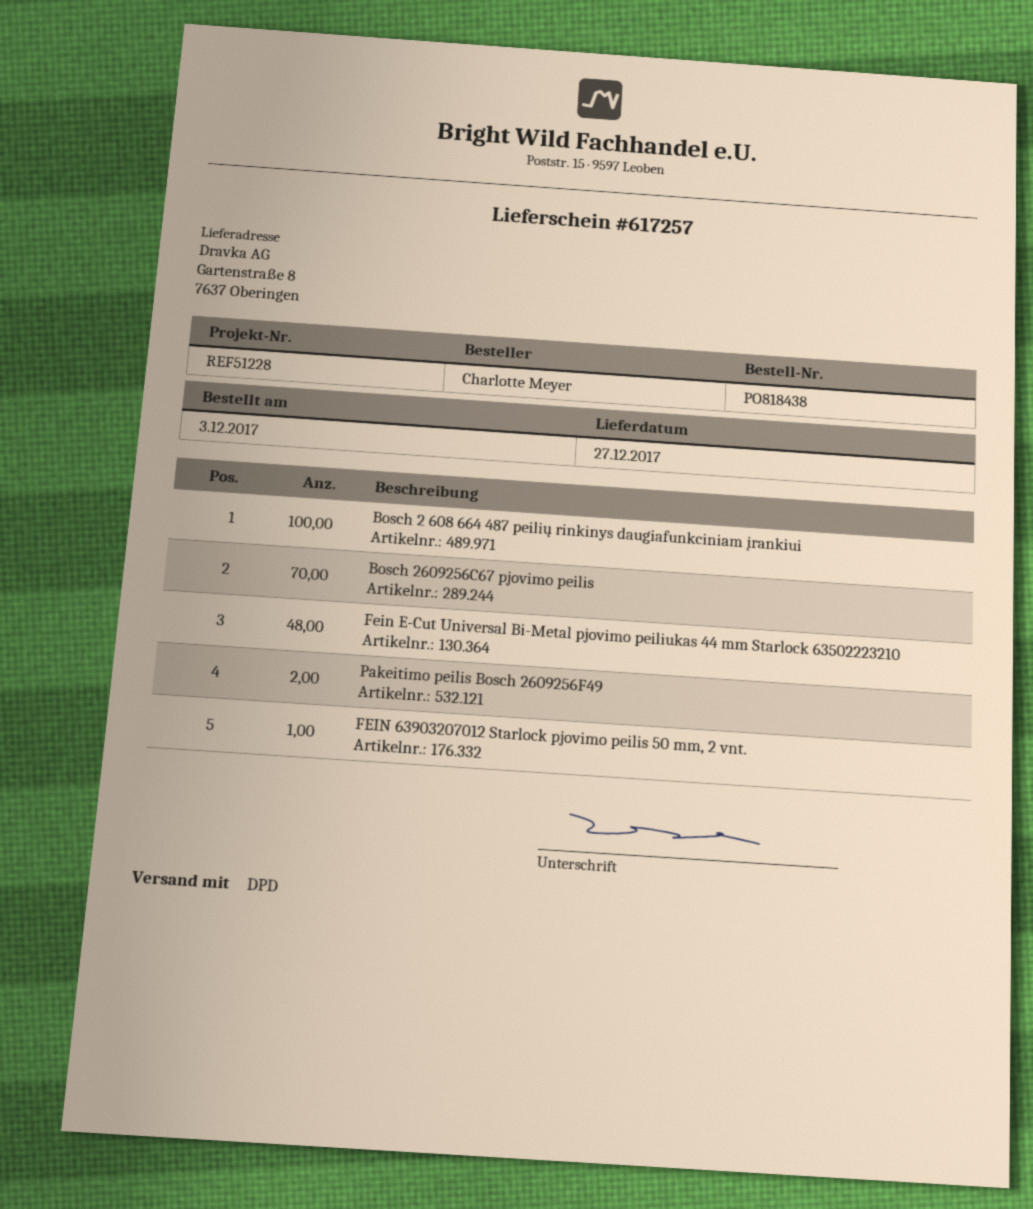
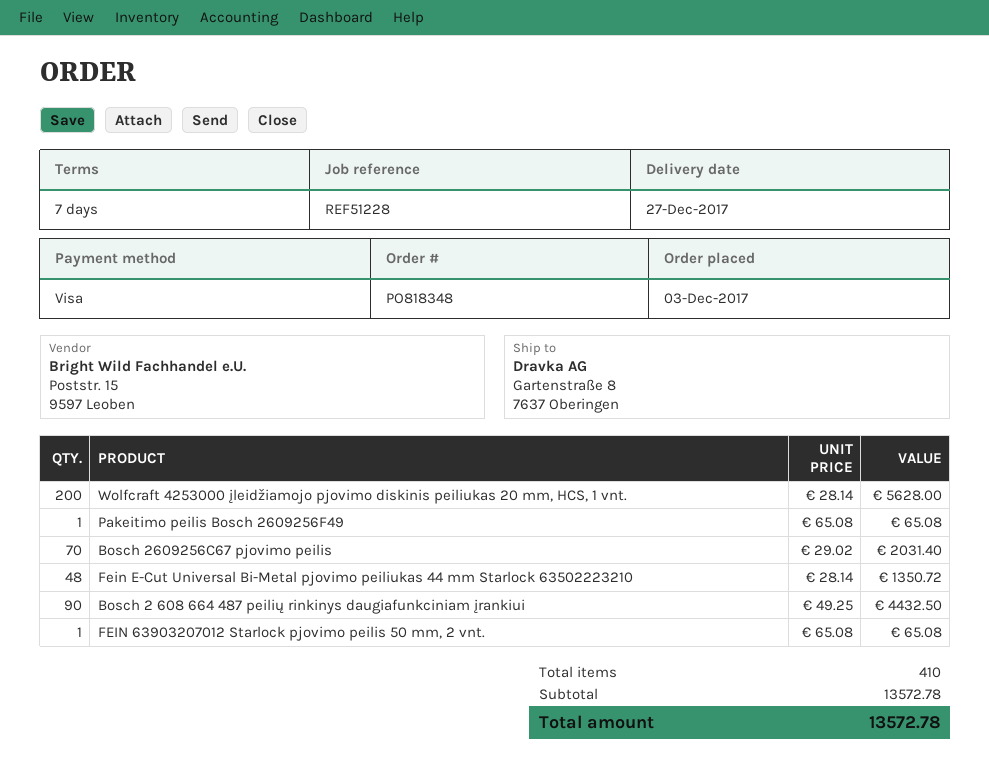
order number: PO818438 -> PO818348
Bosch 2 608 664 487 peilių rinkinys daugiafunkciniam įrankiui: 100 -> 90
Pakeitimo peilis Bosch 2609256F49: 2 -> 1
Wolfcraft 4253000 įleidžiamojo pjovimo diskinis peiliukas 20 mm, HCS, 1 vnt.: none -> 200

